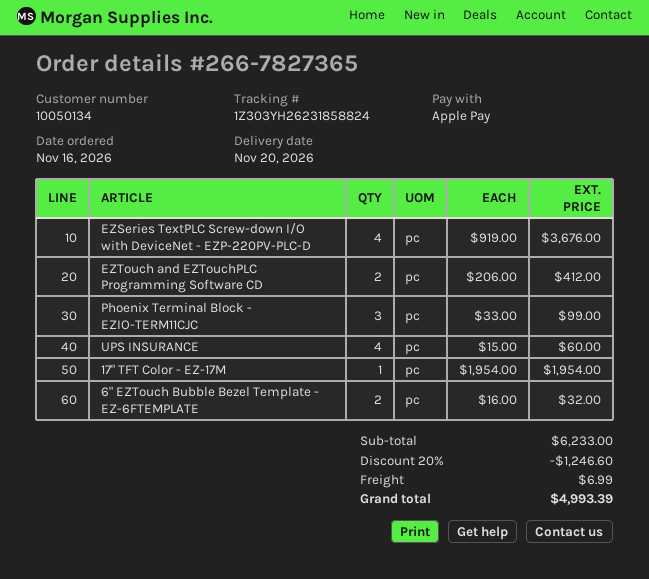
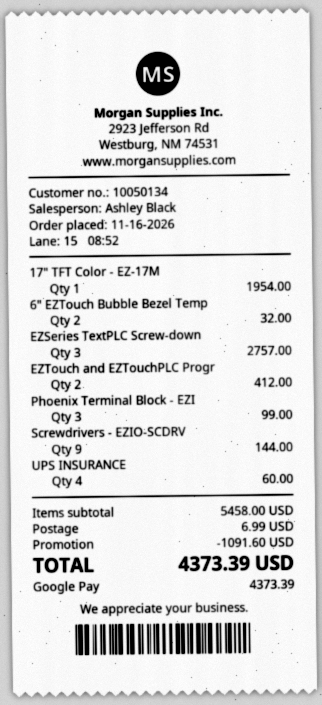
payment method: Apple Pay -> Google Pay
EZSeries TextPLC Screw-down I/O with DeviceNet - EZP-220PV-PLC-D: 4 for 3676.00 -> 3 for 2757.00
Screwdrivers - EZIO-SCDRV: none -> 9 for 144.00
subtotal: 6233.00 -> 5458.00
discount: 1246.60 -> 1091.60
total: 4993.39 -> 4373.39

